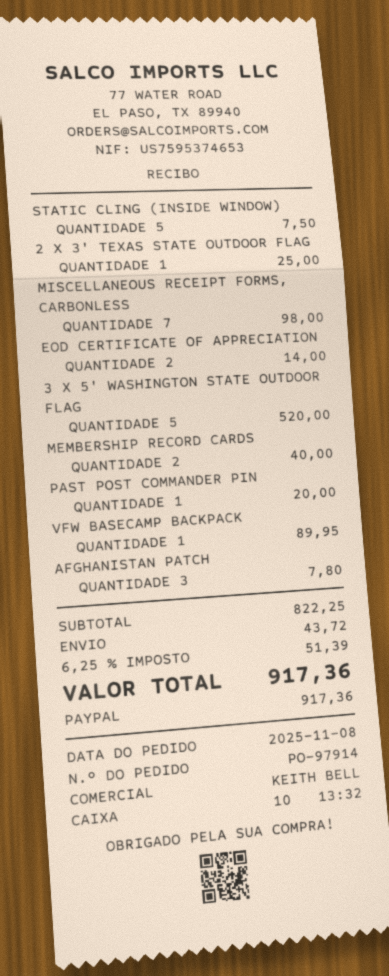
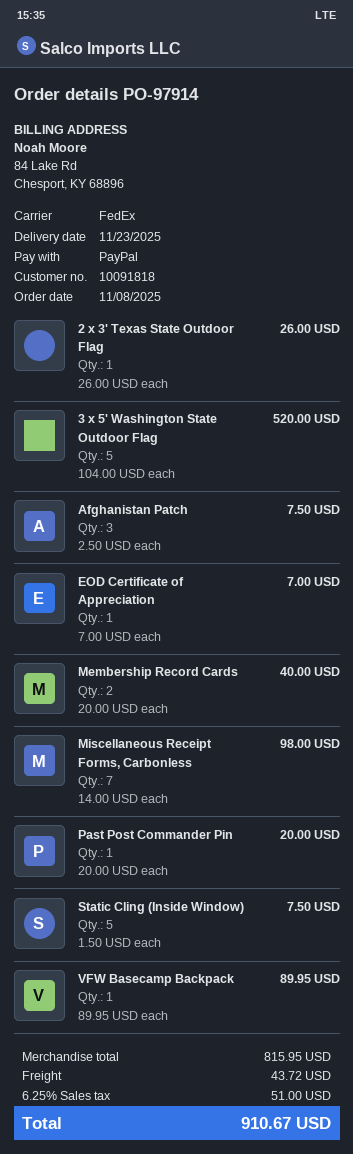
2 X 3' TEXAS STATE OUTDOOR FLAG: 1 for 25.00 -> 1 for 26.00
EOD CERTIFICATE OF APPRECIATION: 2 for 14.00 -> 1 for 7.00
AFGHANISTAN PATCH: 3 for 7.80 -> 3 for 7.50
subtotal: 822.25 -> 815.95
tax: 6.25% = 51.39 -> 6.25% = 51.00
total: 917.36 -> 910.67

